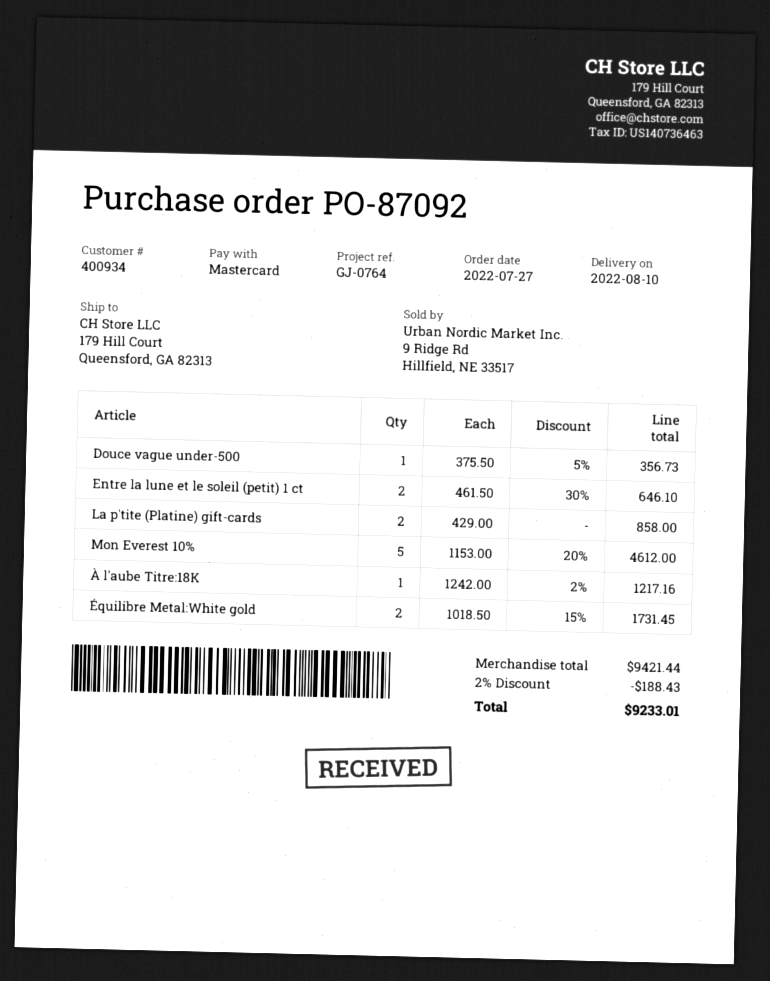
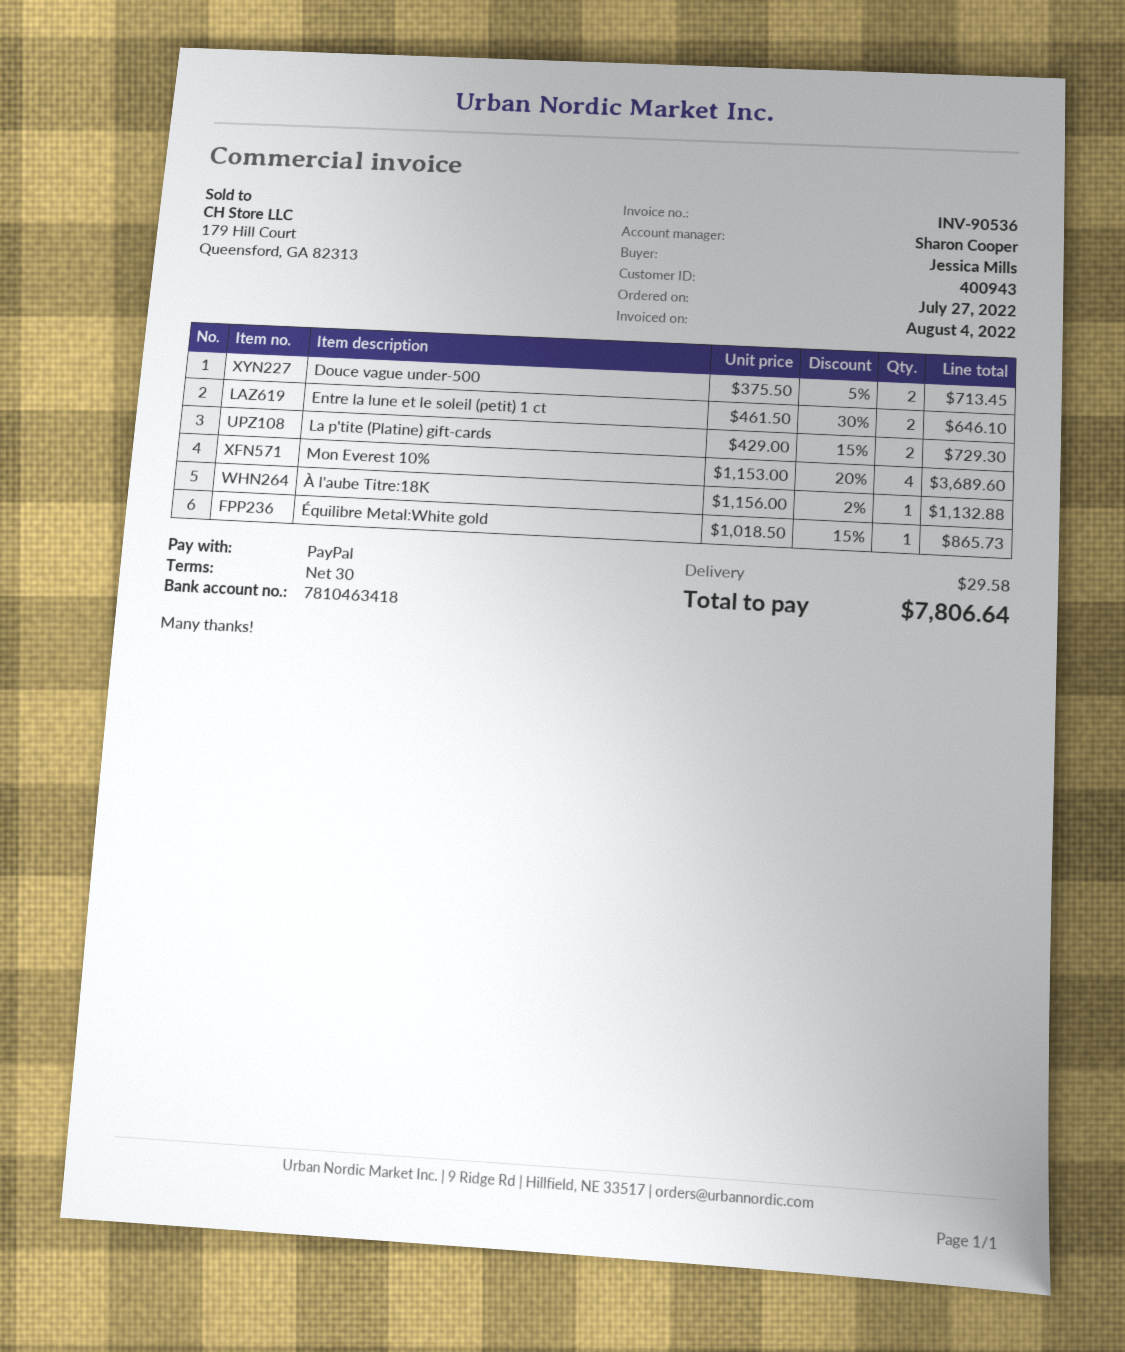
customer number: 400934 -> 400943
payment method: Mastercard -> PayPal
Douce vague under-500: 1 x 375.50 - 5% = 356.73 -> 2 x 375.50 - 5% = 713.45
La p'tite (Platine) gift-cards: 2 x 429.00 = 858.00 -> 2 x 429.00 - 15% = 729.30
Mon Everest 10%: 5 x 1153.00 - 20% = 4612.00 -> 4 x 1153.00 - 20% = 3689.60
À l'aube Titre:18K: 1 x 1242.00 - 2% = 1217.16 -> 1 x 1156.00 - 2% = 1132.88
Équilibre Metal:White gold: 2 x 1018.50 - 15% = 1731.45 -> 1 x 1018.50 - 15% = 865.73
discount: 2% = 188.43 -> none
shipping: none -> 29.58
total: 9233.01 -> 7806.64

